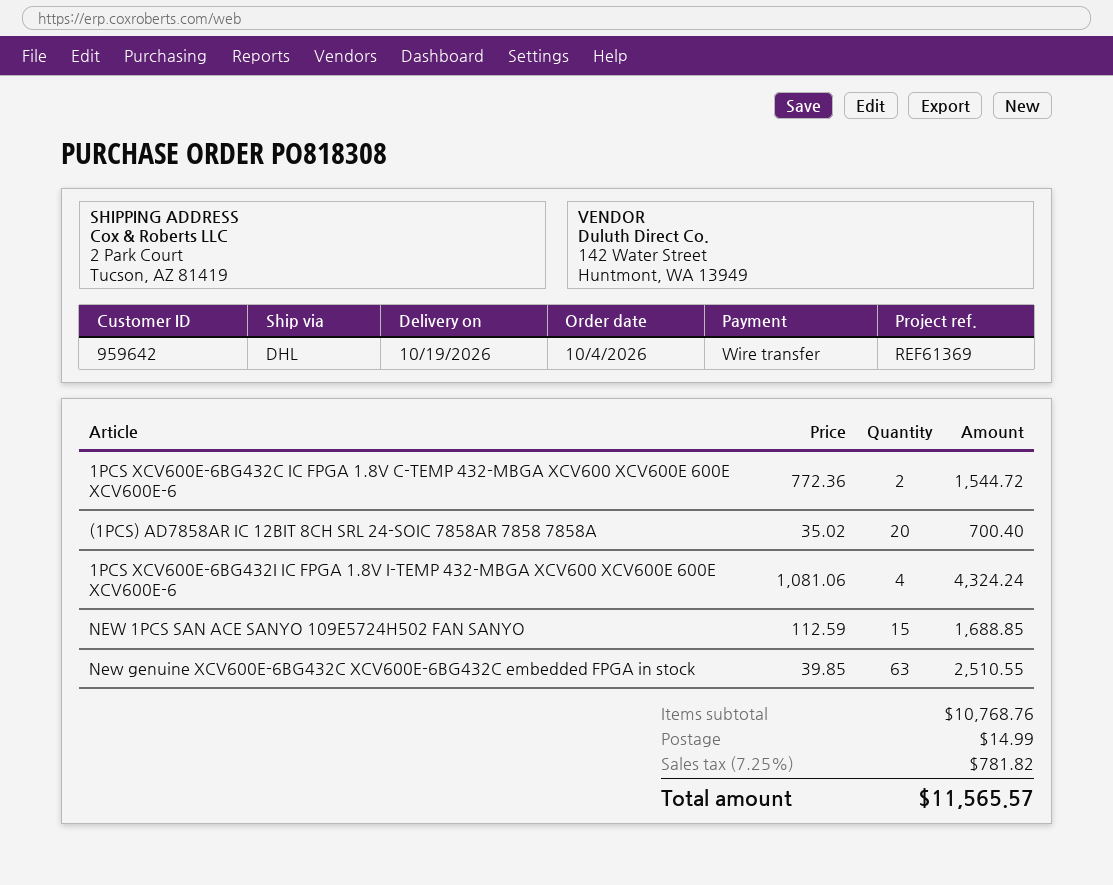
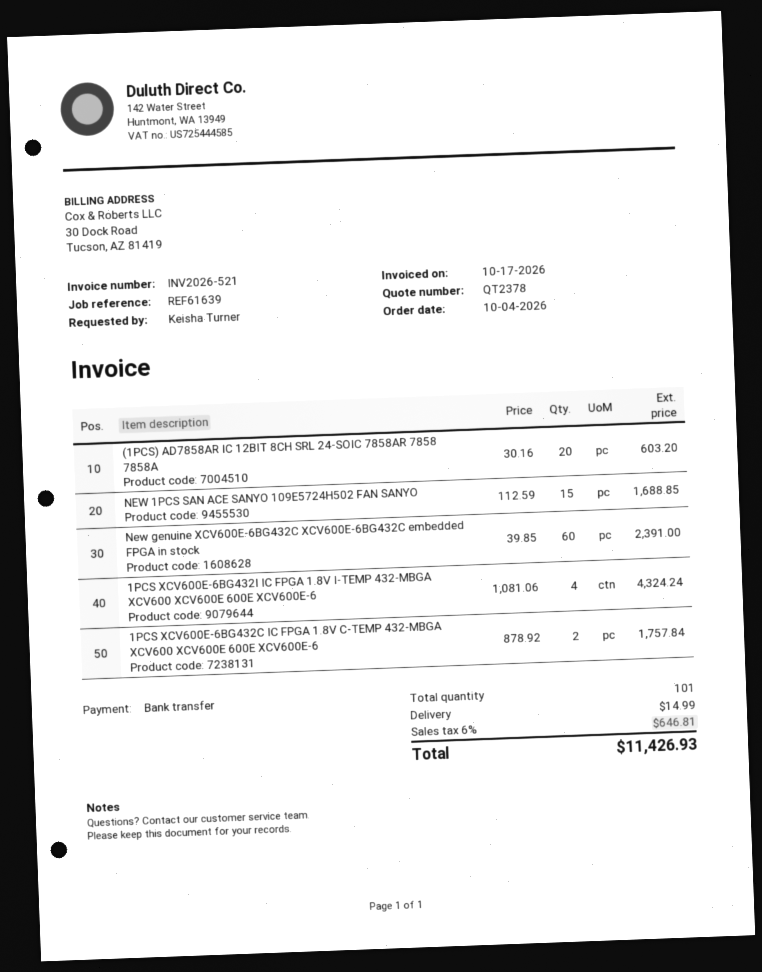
reference: REF61369 -> REF61639
1PCS XCV600E-6BG432C IC FPGA 1.8V C-TEMP 432-MBGA XCV600 XCV600E 600E XCV600E-6: 2 x 772.36 = 1544.72 -> 2 x 878.92 = 1757.84
(1PCS) AD7858AR IC 12BIT 8CH SRL 24-SOIC 7858AR 7858 7858A: 20 x 35.02 = 700.40 -> 20 x 30.16 = 603.20
New genuine XCV600E-6BG432C XCV600E-6BG432C embedded FPGA in stock: 63 x 39.85 = 2510.55 -> 60 x 39.85 = 2391.00
tax: 7.25% = 781.82 -> 6% = 646.81
total: 11565.57 -> 11426.93

